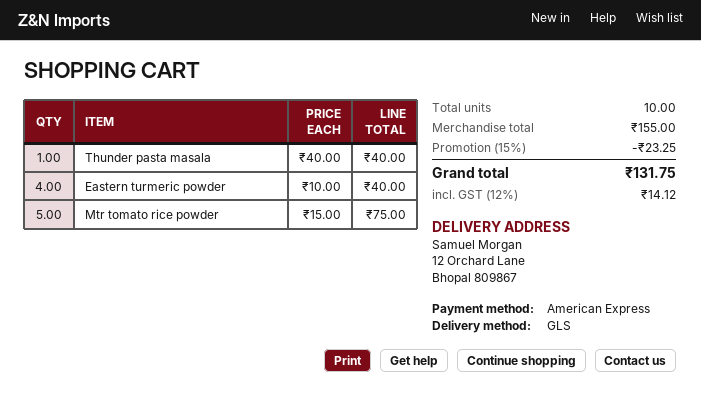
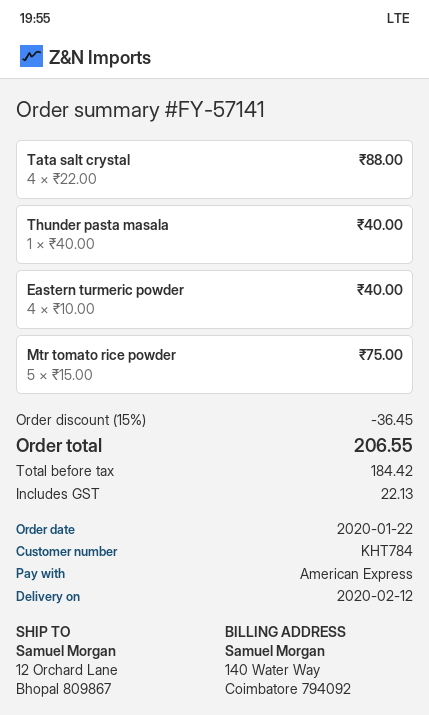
Tata salt crystal: none -> 4 x 22.00 = 88.00
discount: 15% = 23.25 -> 15% = 36.45
tax: 14.12 -> 22.13
total: 131.75 -> 206.55

